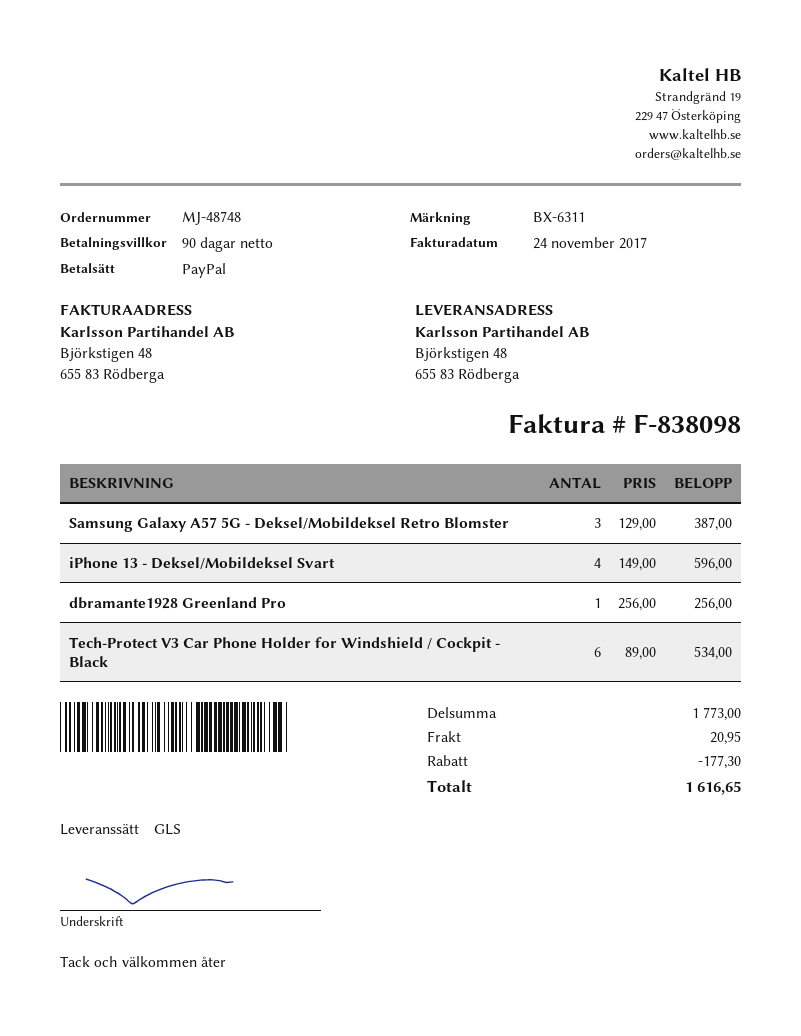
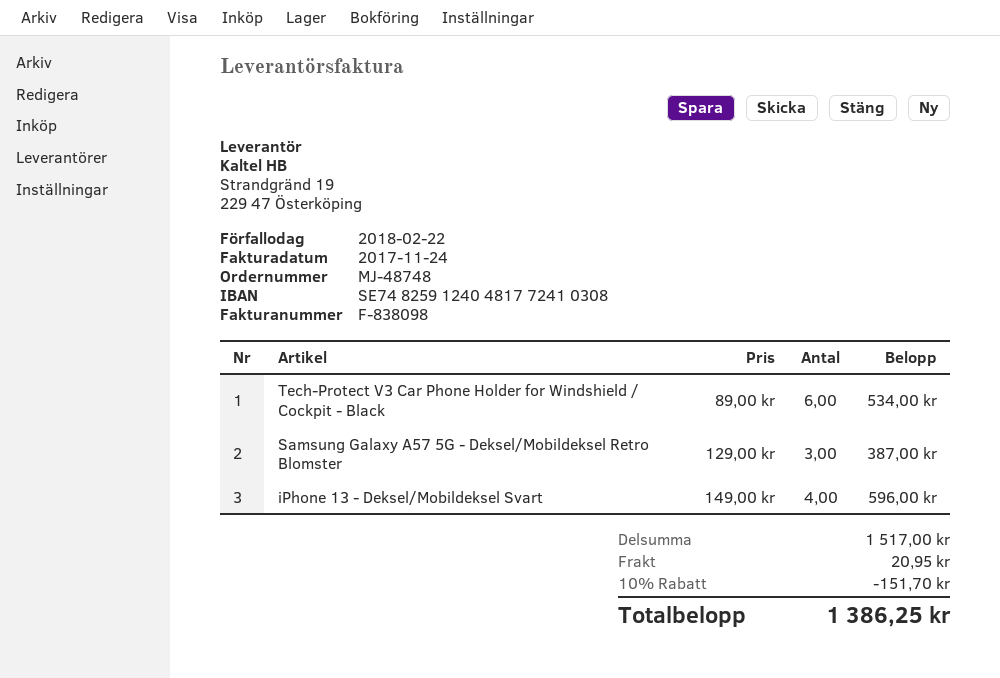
dbramante1928 Greenland Pro: 1 x 256.00 = 256.00 -> none
subtotal: 1773.00 -> 1517.00
discount: 177.30 -> 151.70
total: 1616.65 -> 1386.25

